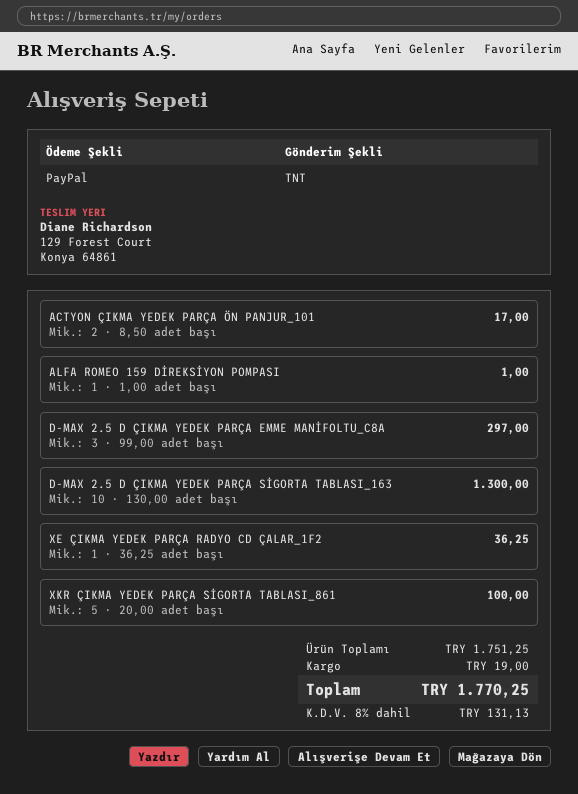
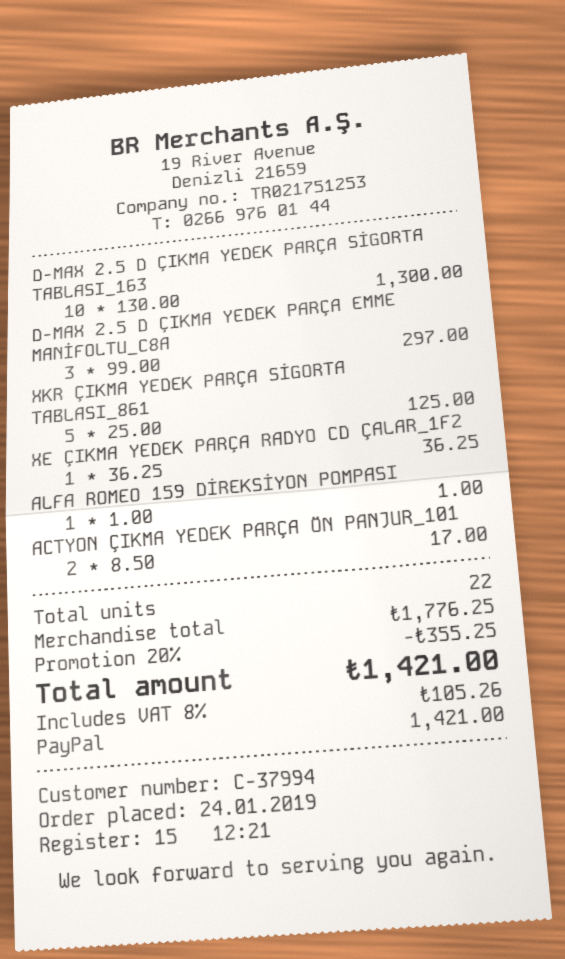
XKR ÇIKMA YEDEK PARÇA SİGORTA TABLASI_861: 5 x 20.00 = 100.00 -> 5 x 25.00 = 125.00
subtotal: 1751.25 -> 1776.25
discount: none -> 20% = 355.25
shipping: 19.00 -> none
tax: 8% = 131.13 -> 8% = 105.26
total: 1770.25 -> 1421.00

